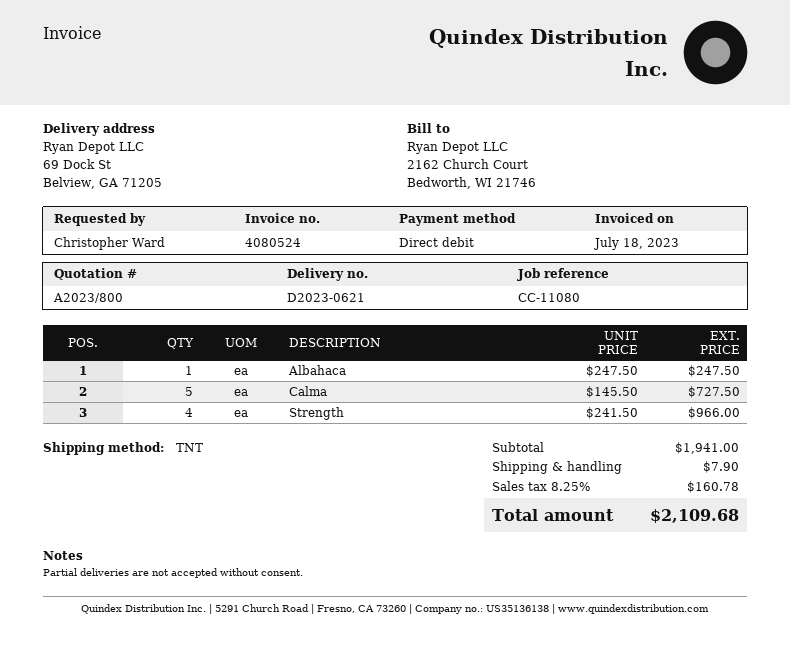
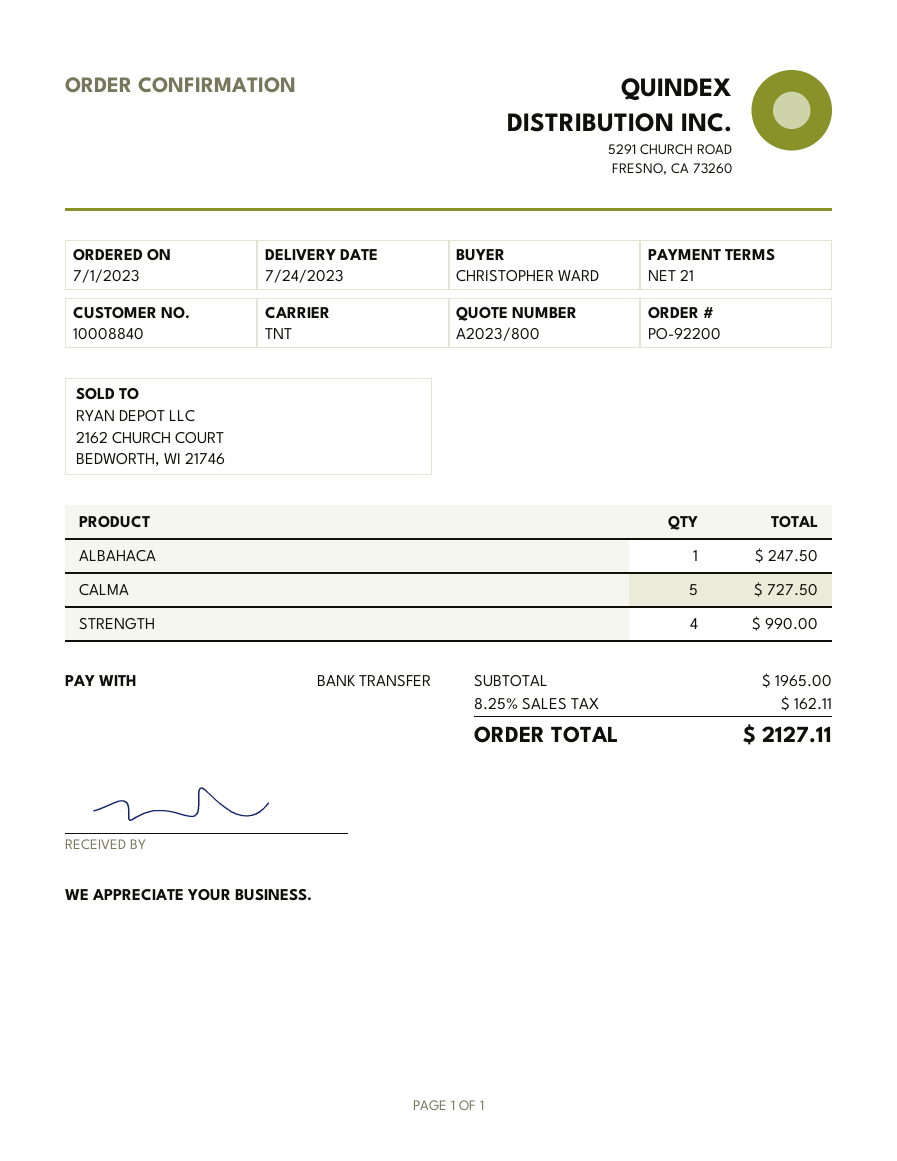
payment method: direct debit -> bank transfer
Strength: 4 for 966.00 -> 4 for 990.00
subtotal: 1941.00 -> 1965.00
shipping: 7.90 -> none
tax: 8.25% = 160.78 -> 8.25% = 162.11
total: 2109.68 -> 2127.11

